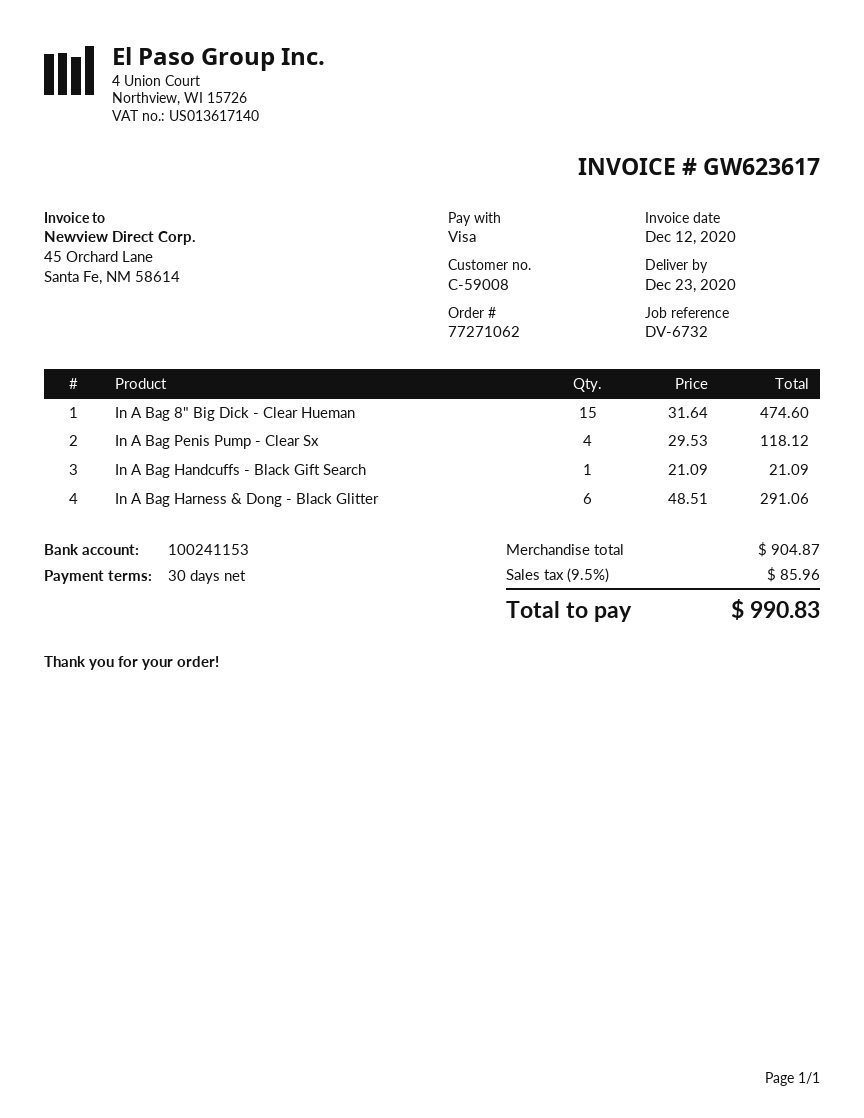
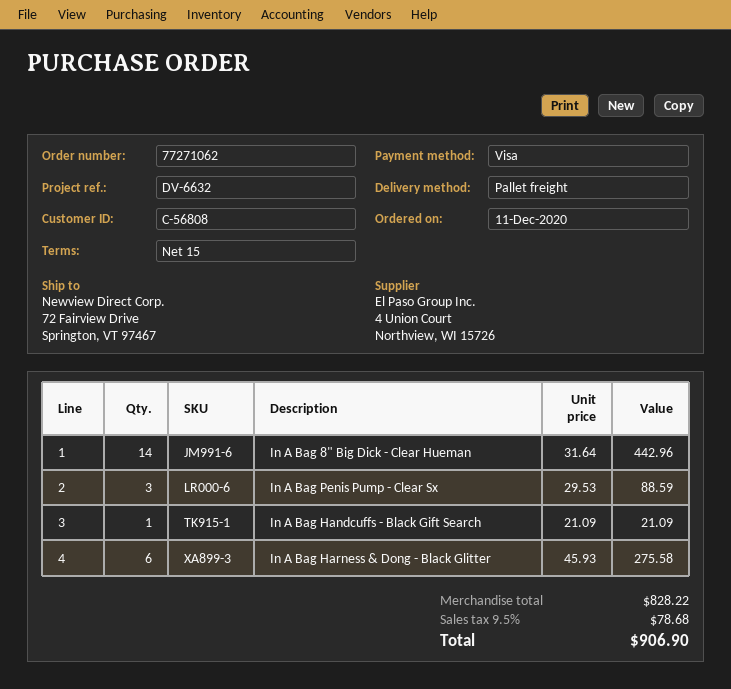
payment terms: 30 days -> 15 days
customer number: C-59008 -> C-56808
reference: DV-6732 -> DV-6632
In A Bag 8" Big Dick - Clear Hueman: 15 x 31.64 = 474.60 -> 14 x 31.64 = 442.96
In A Bag Penis Pump - Clear Sx: 4 x 29.53 = 118.12 -> 3 x 29.53 = 88.59
In A Bag Harness & Dong - Black Glitter: 6 x 48.51 = 291.06 -> 6 x 45.93 = 275.58
subtotal: 904.87 -> 828.22
tax: 9.5% = 85.96 -> 9.5% = 78.68
total: 990.83 -> 906.90

